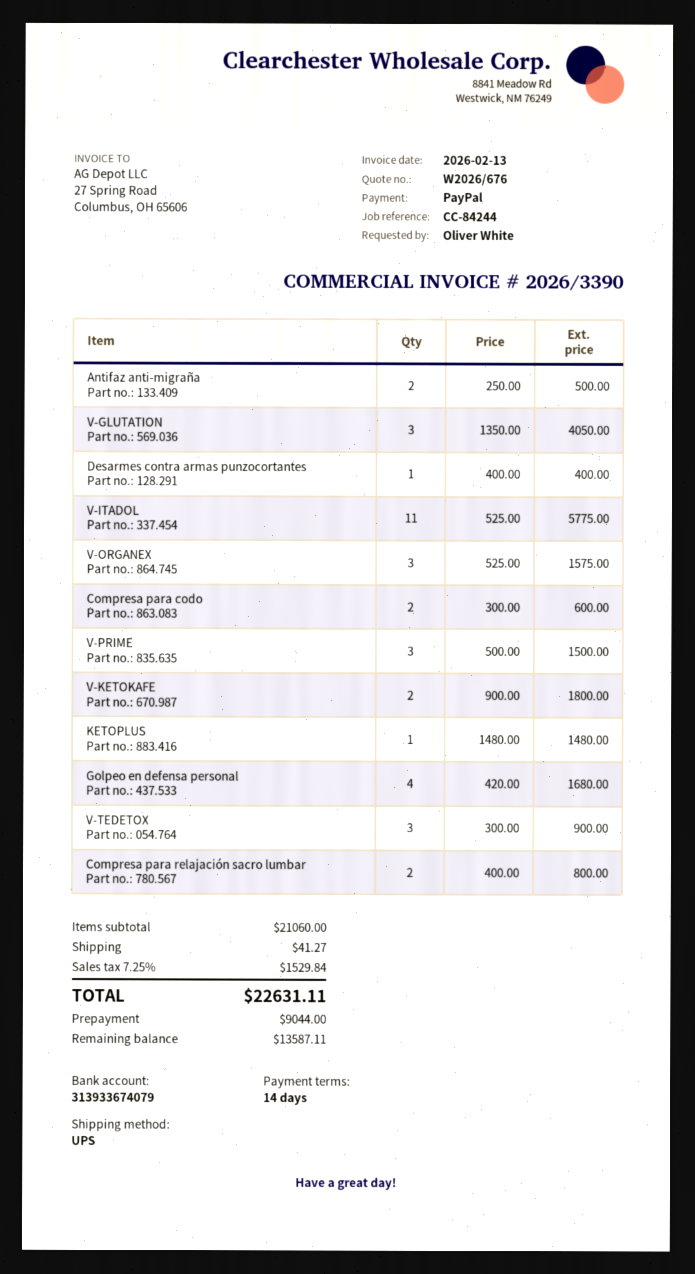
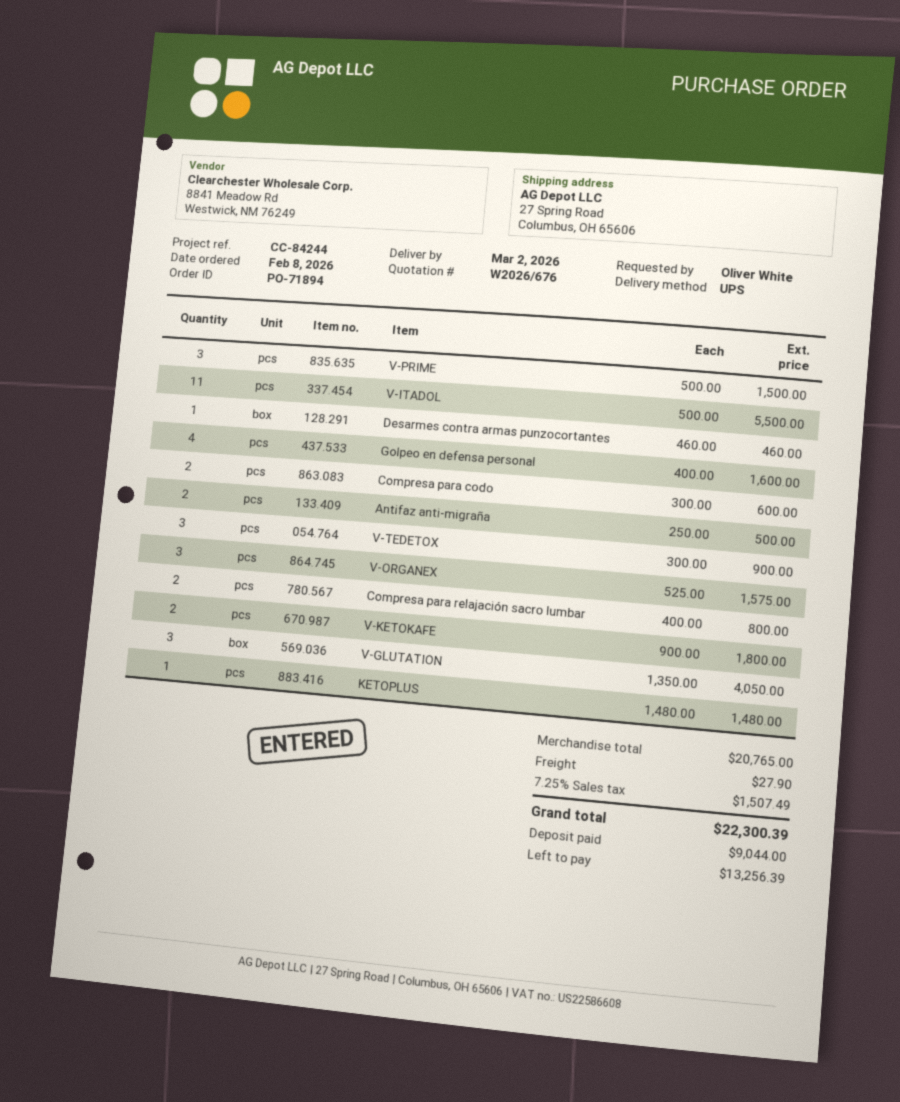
Desarmes contra armas punzocortantes: 1 x 400.00 = 400.00 -> 1 x 460.00 = 460.00
V-ITADOL: 11 x 525.00 = 5775.00 -> 11 x 500.00 = 5500.00
Golpeo en defensa personal: 4 x 420.00 = 1680.00 -> 4 x 400.00 = 1600.00
subtotal: 21060.00 -> 20765.00
shipping: 41.27 -> 27.90
tax: 7.25% = 1529.84 -> 7.25% = 1507.49
total: 22631.11 -> 22300.39
balance: 13587.11 -> 13256.39

